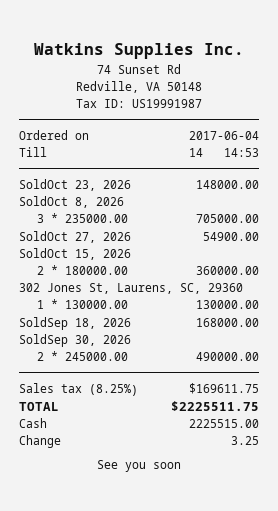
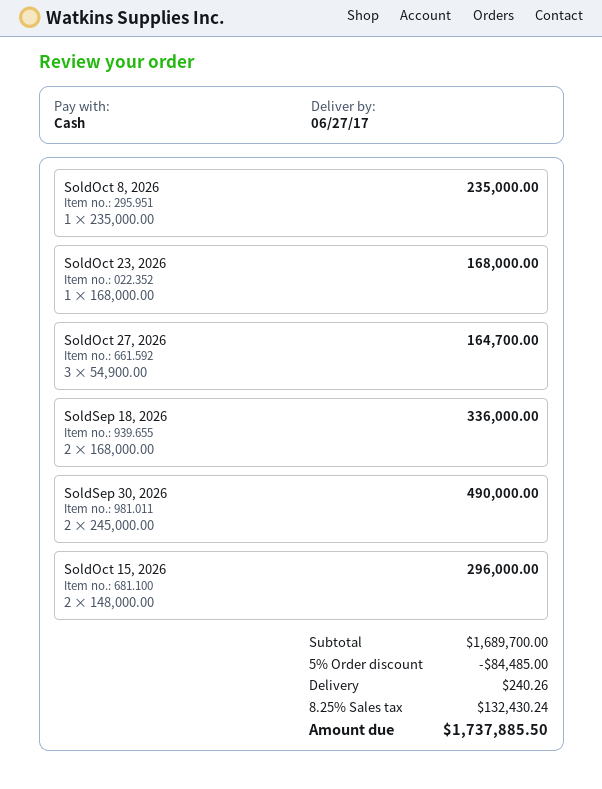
SoldOct 23, 2026: 1 x 148000.00 = 148000.00 -> 1 x 168000.00 = 168000.00
SoldOct 8, 2026: 3 x 235000.00 = 705000.00 -> 1 x 235000.00 = 235000.00
SoldOct 27, 2026: 1 x 54900.00 = 54900.00 -> 3 x 54900.00 = 164700.00
SoldOct 15, 2026: 2 x 180000.00 = 360000.00 -> 2 x 148000.00 = 296000.00
302 Jones St, Laurens, SC, 29360: 1 x 130000.00 = 130000.00 -> none
SoldSep 18, 2026: 1 x 168000.00 = 168000.00 -> 2 x 168000.00 = 336000.00
discount: none -> 5% = 84485.00
shipping: none -> 240.26
tax: 8.25% = 169611.75 -> 8.25% = 132430.24
total: 2225511.75 -> 1737885.50

